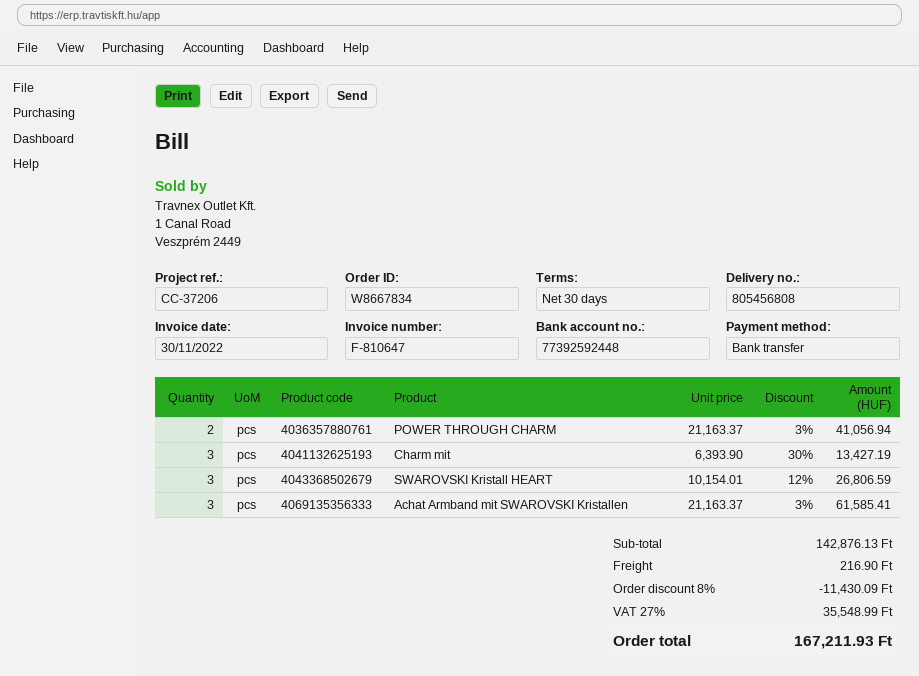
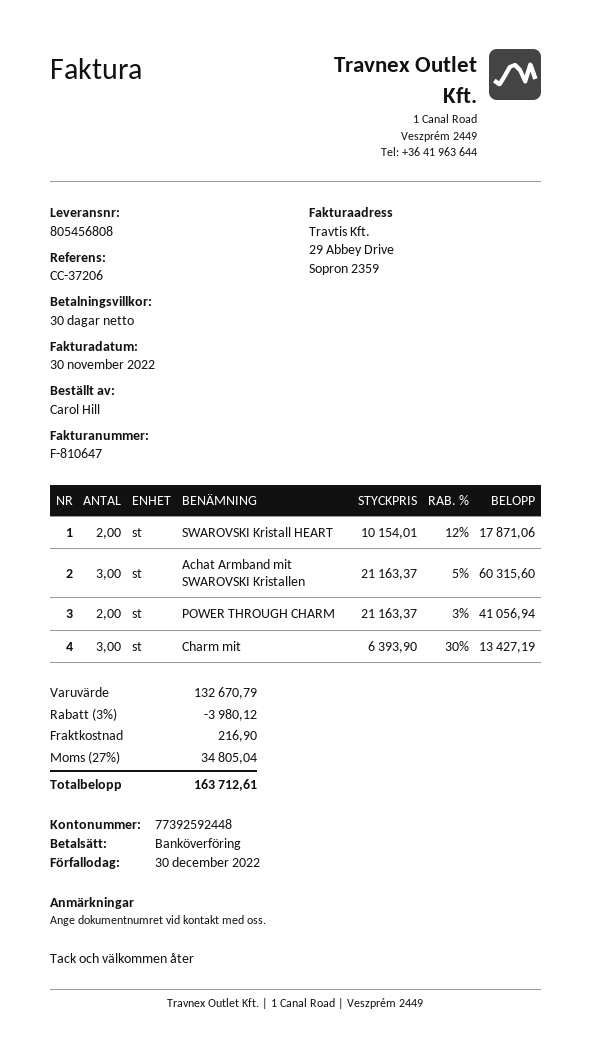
SWAROVSKI Kristall HEART: 3 x 10154.01 - 12% = 26806.59 -> 2 x 10154.01 - 12% = 17871.06
Achat Armband mit SWAROVSKI Kristallen: 3 x 21163.37 - 3% = 61585.41 -> 3 x 21163.37 - 5% = 60315.60
subtotal: 142876.13 -> 132670.79
discount: 8% = 11430.09 -> 3% = 3980.12
tax: 27% = 35548.99 -> 27% = 34805.04
total: 167211.93 -> 163712.61

